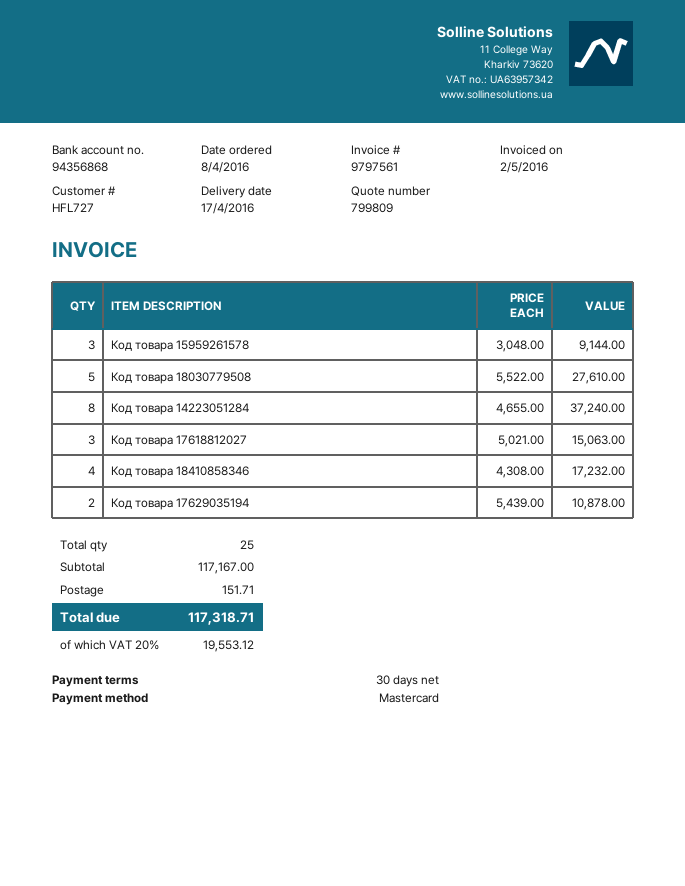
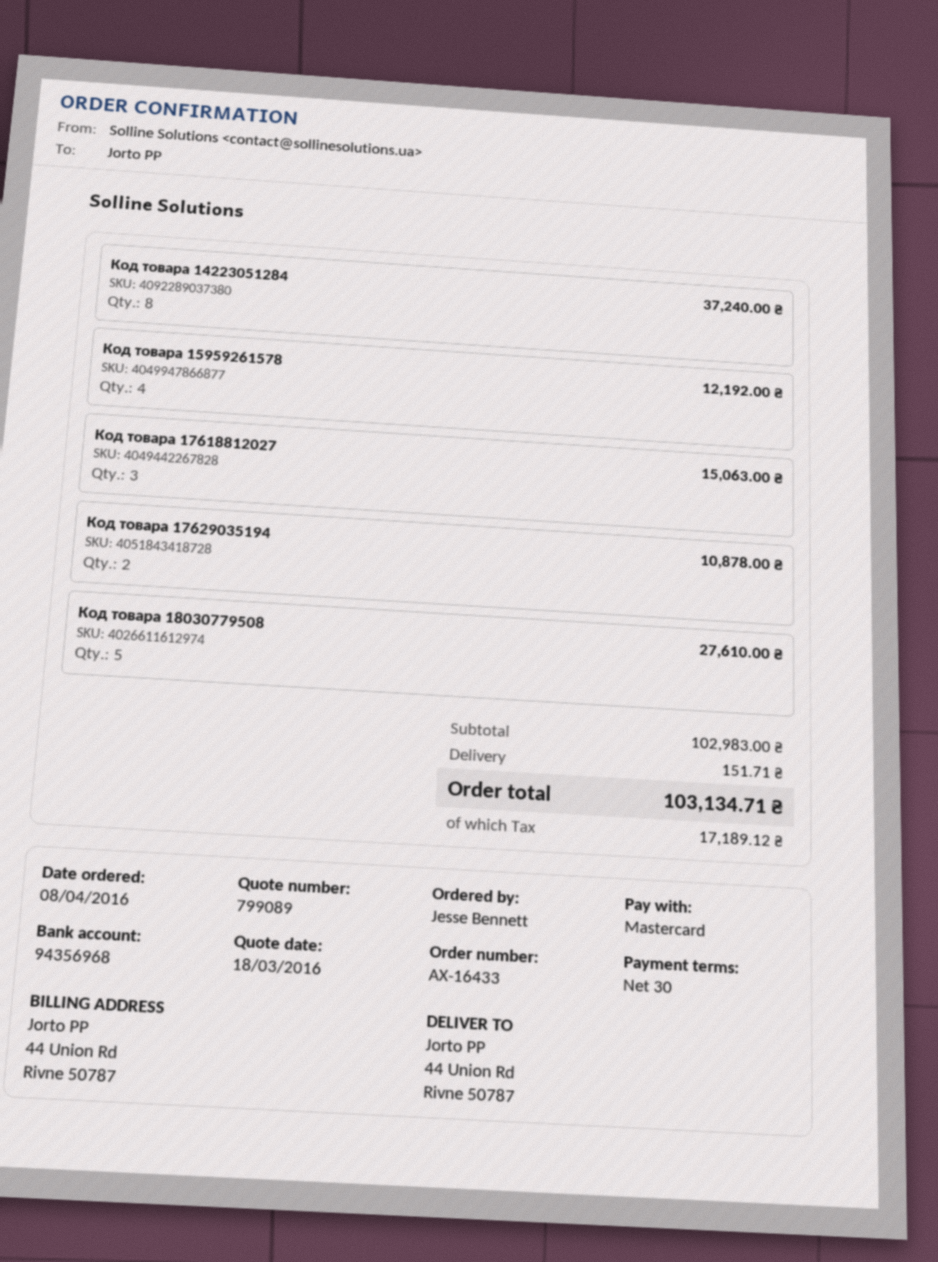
quote number: 799809 -> 799089
bank account: 94356868 -> 94356968
Код товара 15959261578: 3 for 9144.00 -> 4 for 12192.00
Код товара 18410858346: 4 for 17232.00 -> none
subtotal: 117167.00 -> 102983.00
tax: 19553.12 -> 17189.12
total: 117318.71 -> 103134.71

